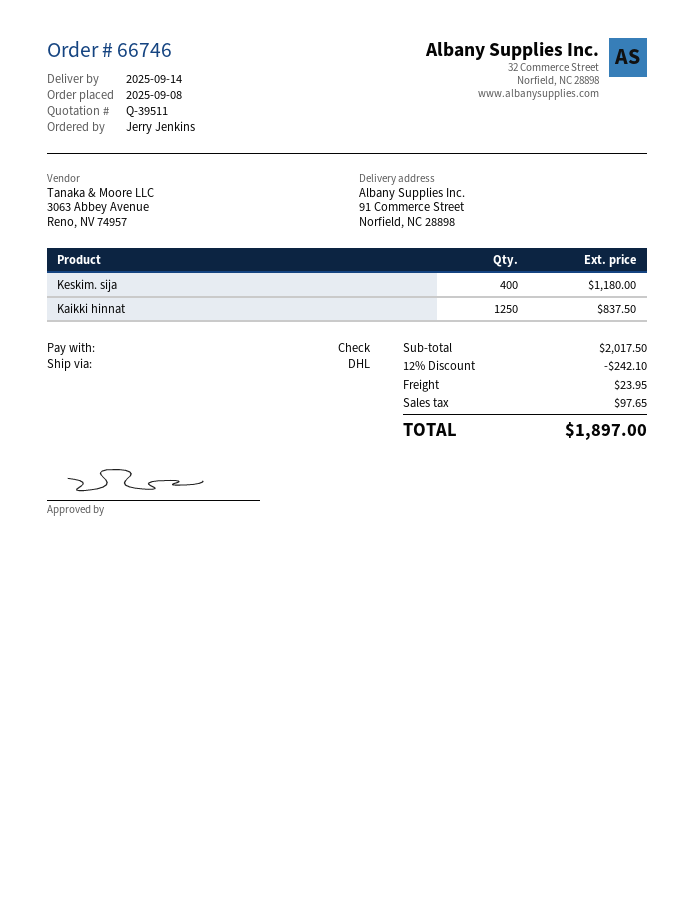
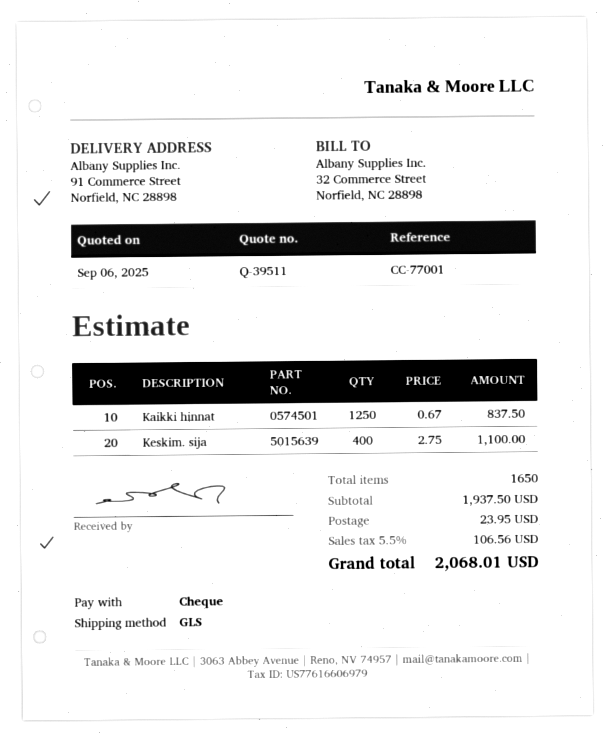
shipping method: DHL -> GLS
Keskim. sija: 400 for 1180.00 -> 400 for 1100.00
subtotal: 2017.50 -> 1937.50
discount: 12% = 242.10 -> none
tax: 97.65 -> 106.56
total: 1897.00 -> 2068.01

